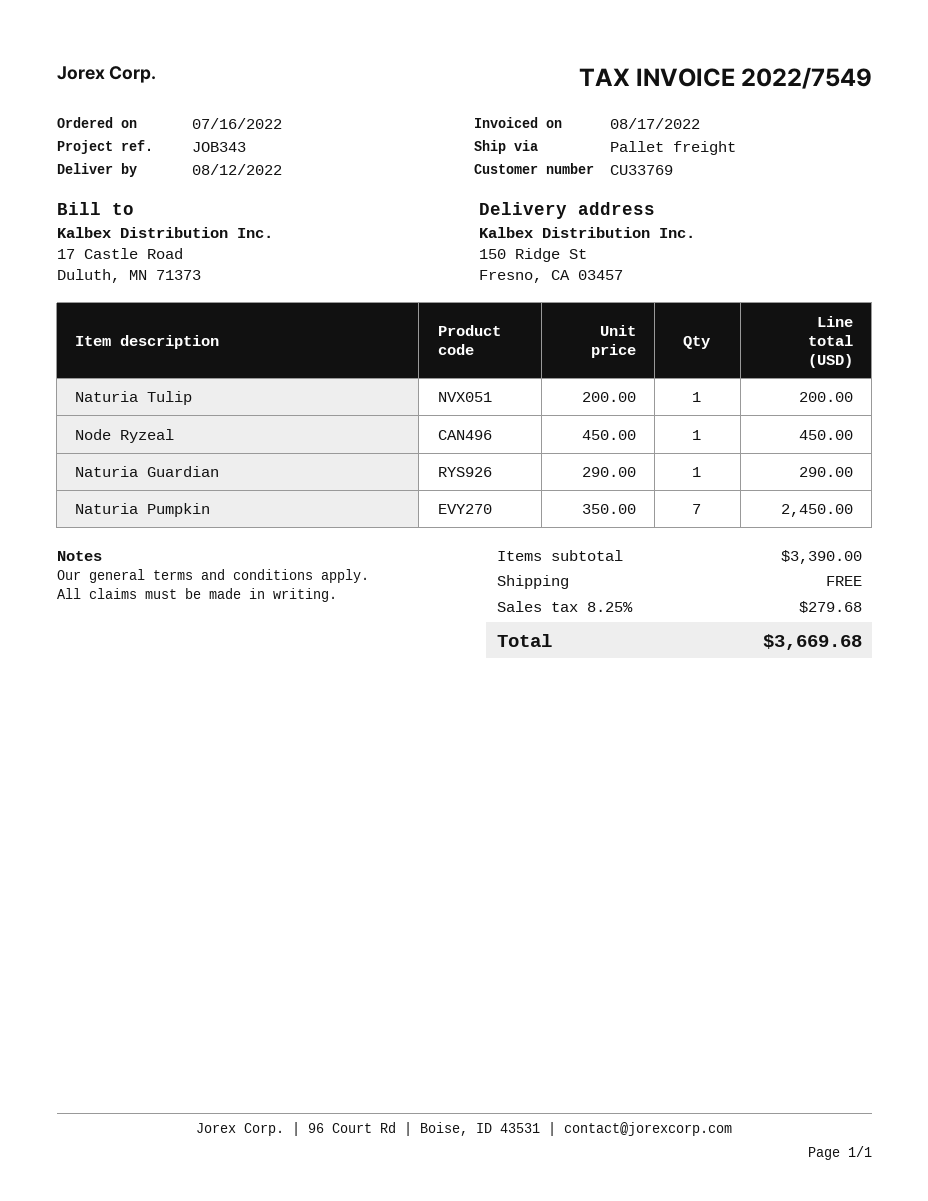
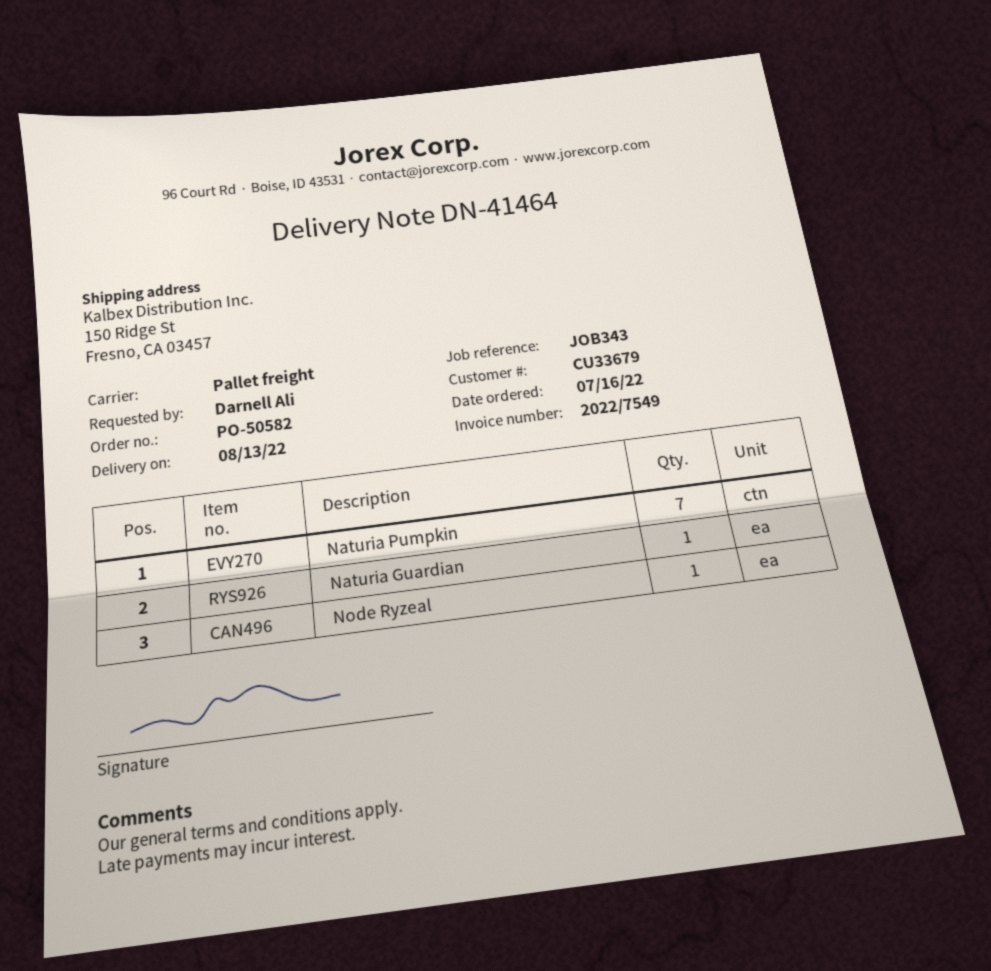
delivery date: 2022-08-12 -> 2022-08-13
customer number: CU33769 -> CU33679
Naturia Tulip: 1 -> none

